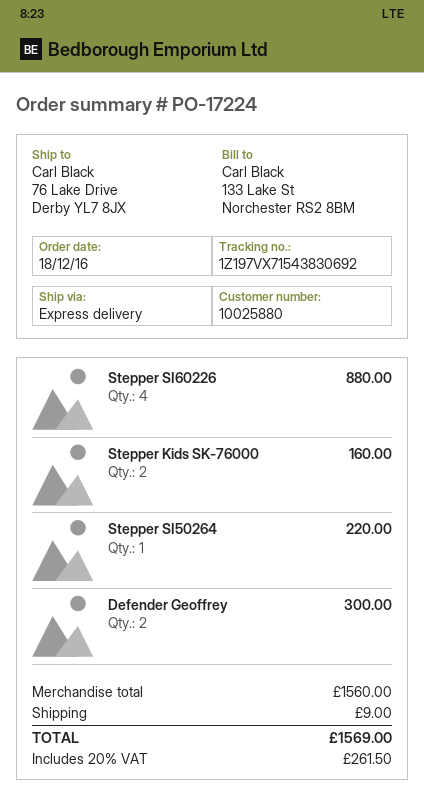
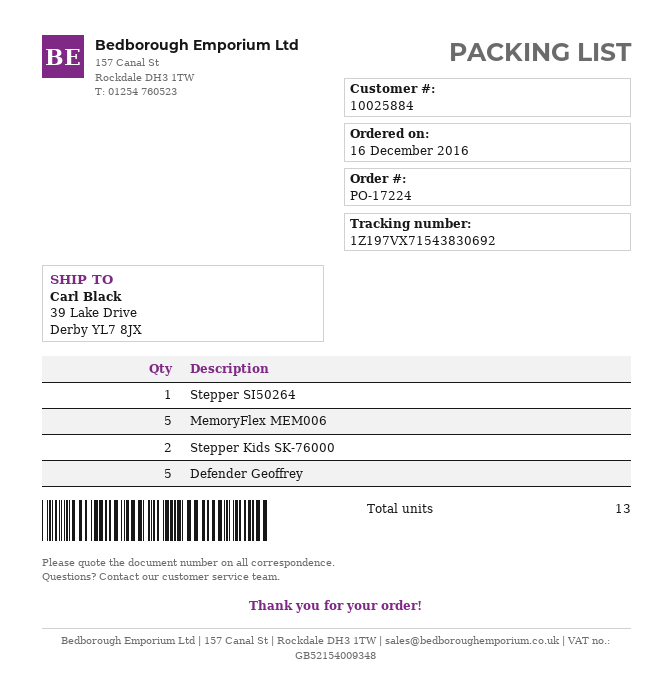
order date: 2016-12-18 -> 2016-12-16
customer number: 10025880 -> 10025884
ship to: 76 Lake Drive, Derby YL7 8JX -> 39 Lake Drive, Derby YL7 8JX
Stepper SI60226: 4 -> none
Defender Geoffrey: 2 -> 5
MemoryFlex MEM006: none -> 5

